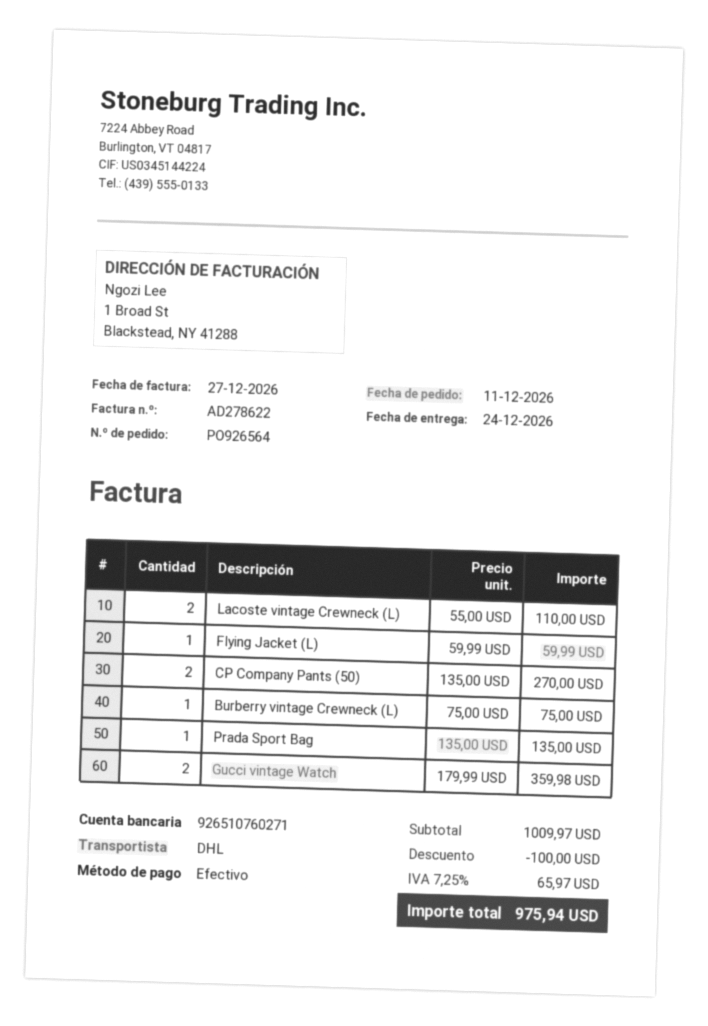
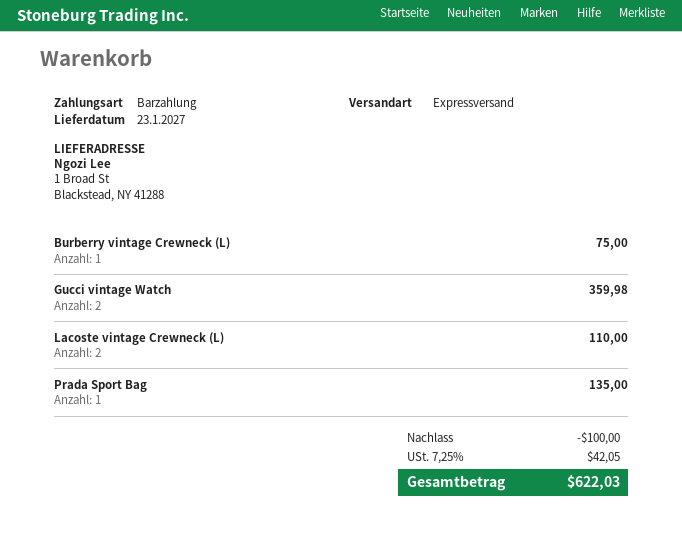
delivery date: 2026-12-24 -> 2027-01-23
shipping method: DHL -> express
Flying Jacket (L): 1 for 59.99 -> none
CP Company Pants (50): 2 for 270.00 -> none
tax: 7.25% = 65.97 -> 7.25% = 42.05
total: 975.94 -> 622.03

